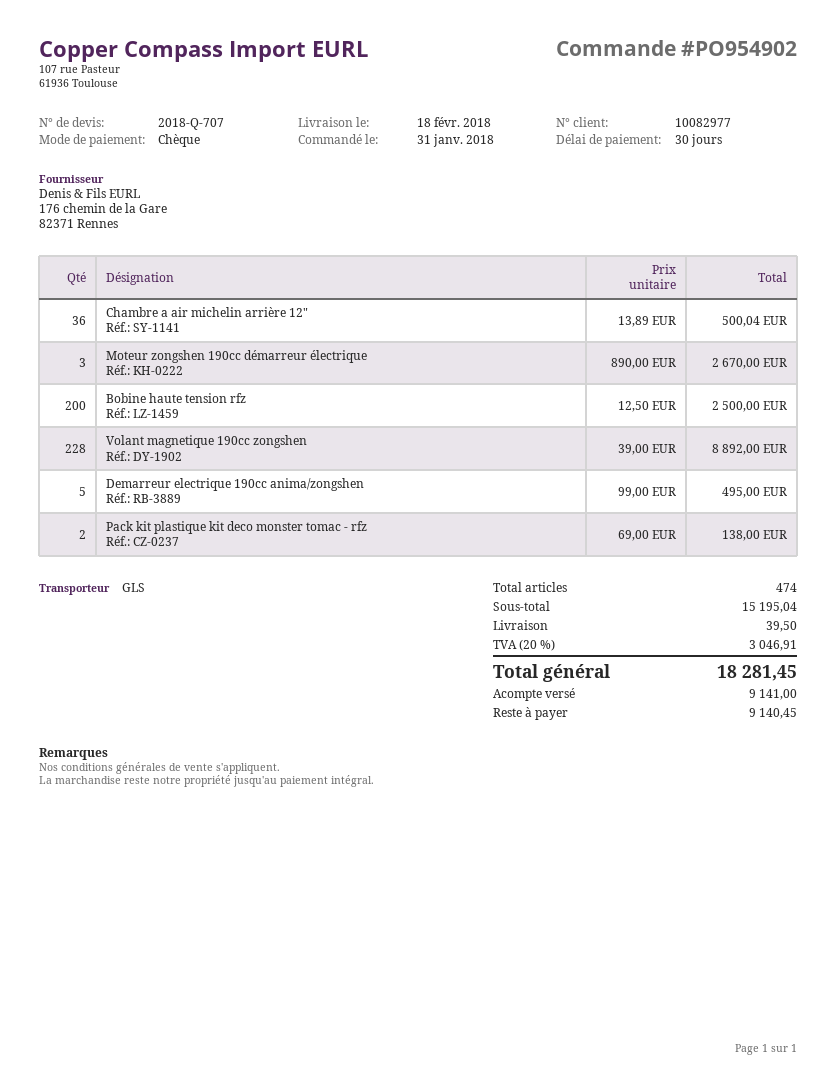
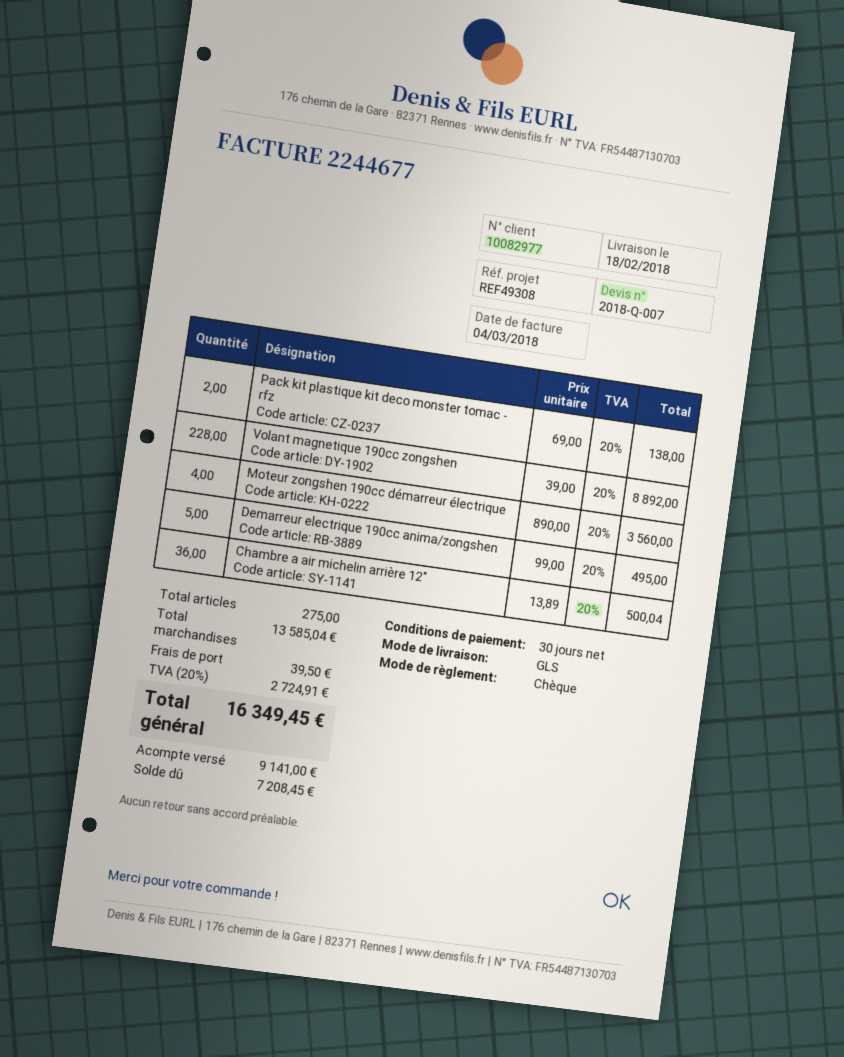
quote number: 2018-Q-707 -> 2018-Q-007
Moteur zongshen 190cc démarreur électrique: 3 x 890.00 = 2670.00 -> 4 x 890.00 = 3560.00
Bobine haute tension rfz: 200 x 12.50 = 2500.00 -> none
total quantity: 474 -> 275
subtotal: 15195.04 -> 13585.04
tax: 20% = 3046.91 -> 20% = 2724.91
total: 18281.45 -> 16349.45
balance: 9140.45 -> 7208.45

